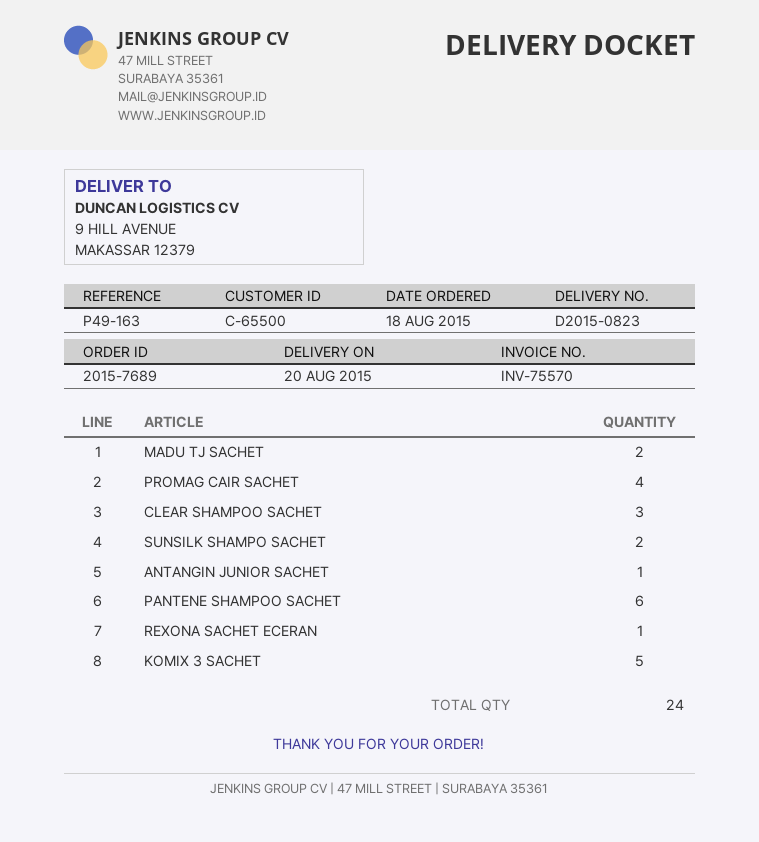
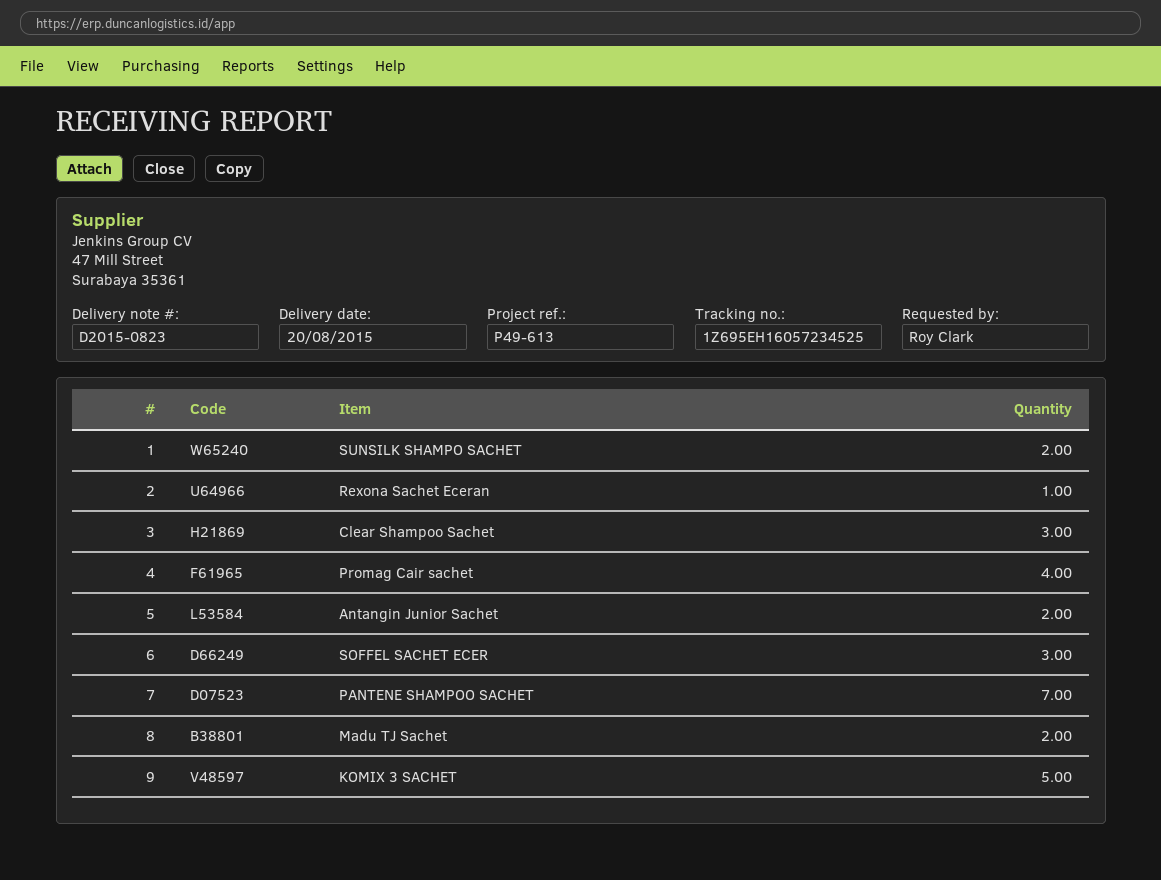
reference: P49-163 -> P49-613
ANTANGIN JUNIOR SACHET: 1 -> 2
PANTENE SHAMPOO SACHET: 6 -> 7
SOFFEL SACHET ECER: none -> 3

